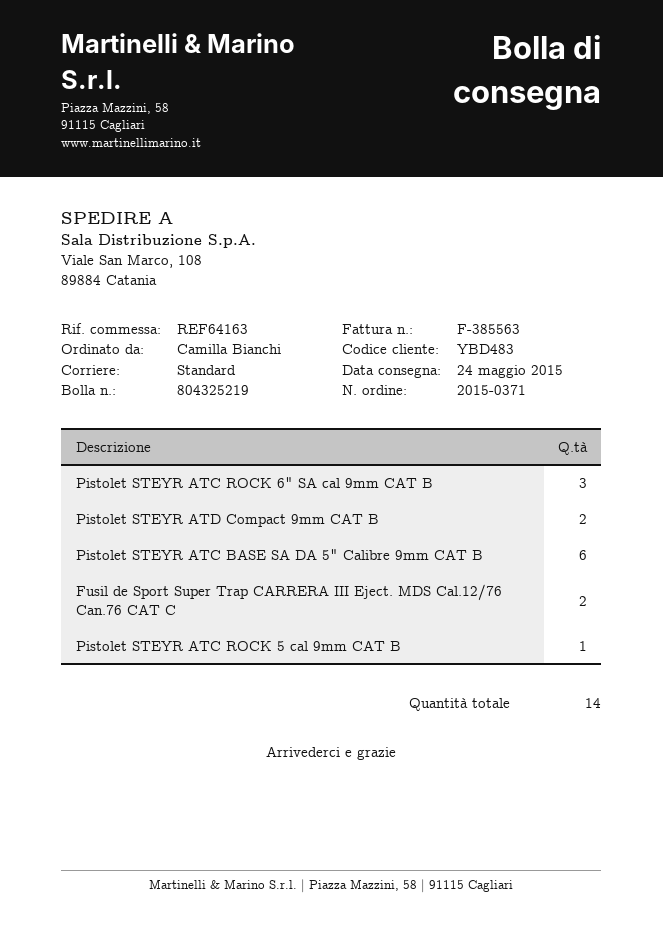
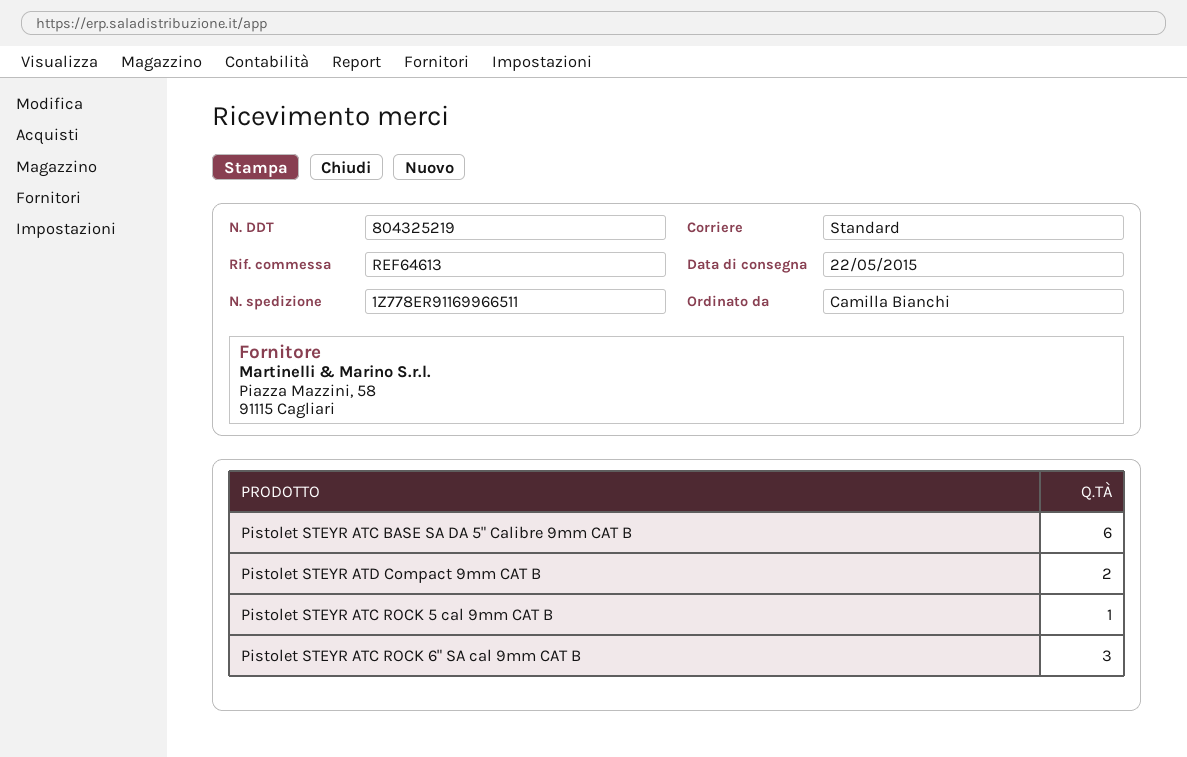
delivery date: 2015-05-24 -> 2015-05-22
reference: REF64163 -> REF64613
Fusil de Sport Super Trap CARRERA III Eject. MDS Cal.12/76 Can.76 CAT C: 2 -> none

